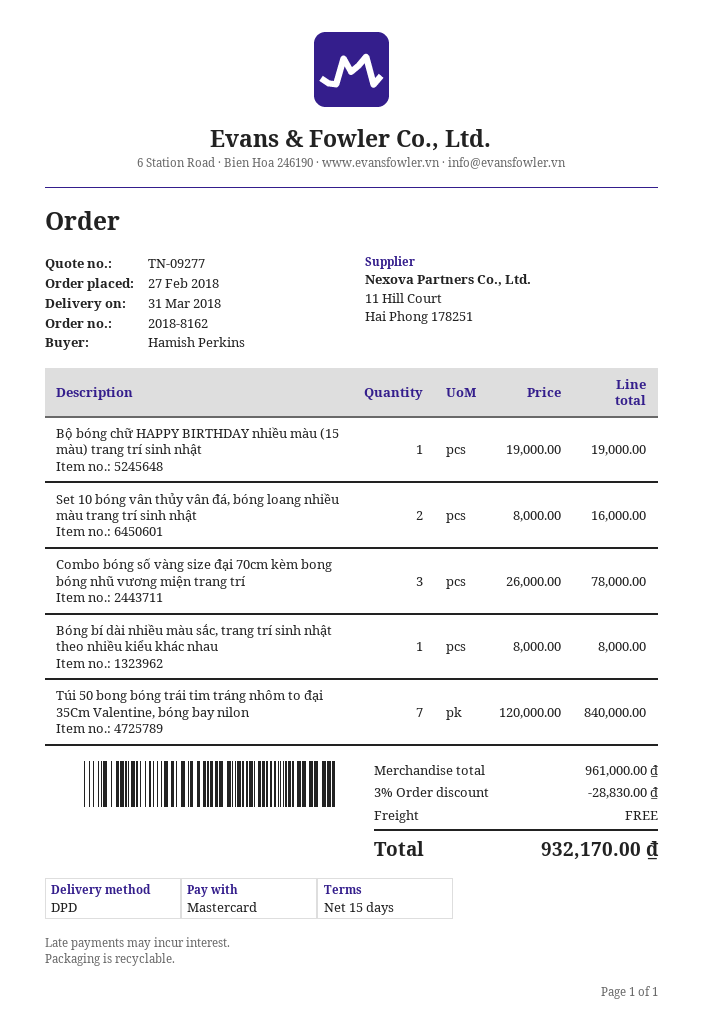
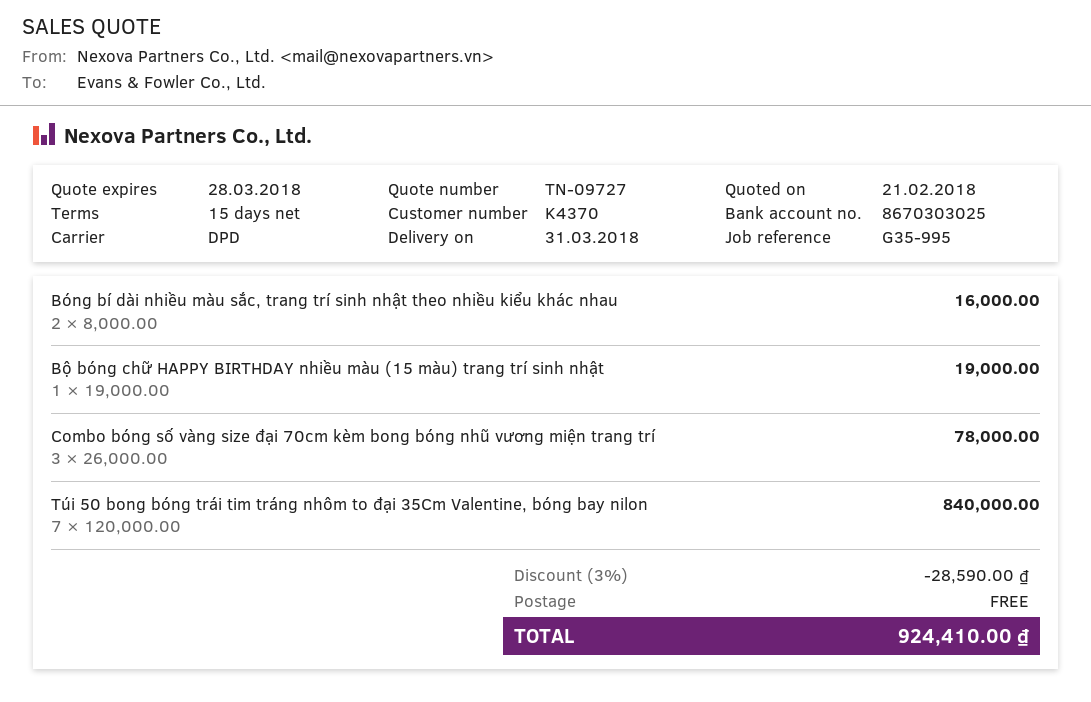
quote number: TN-09277 -> TN-09727
Set 10 bóng vân thủy vân đá, bóng loang nhiều màu trang trí sinh nhật: 2 x 8000.00 = 16000.00 -> none
Bóng bí dài nhiều màu sắc, trang trí sinh nhật theo nhiều kiểu khác nhau: 1 x 8000.00 = 8000.00 -> 2 x 8000.00 = 16000.00
discount: 3% = 28830.00 -> 3% = 28590.00
total: 932170.00 -> 924410.00

